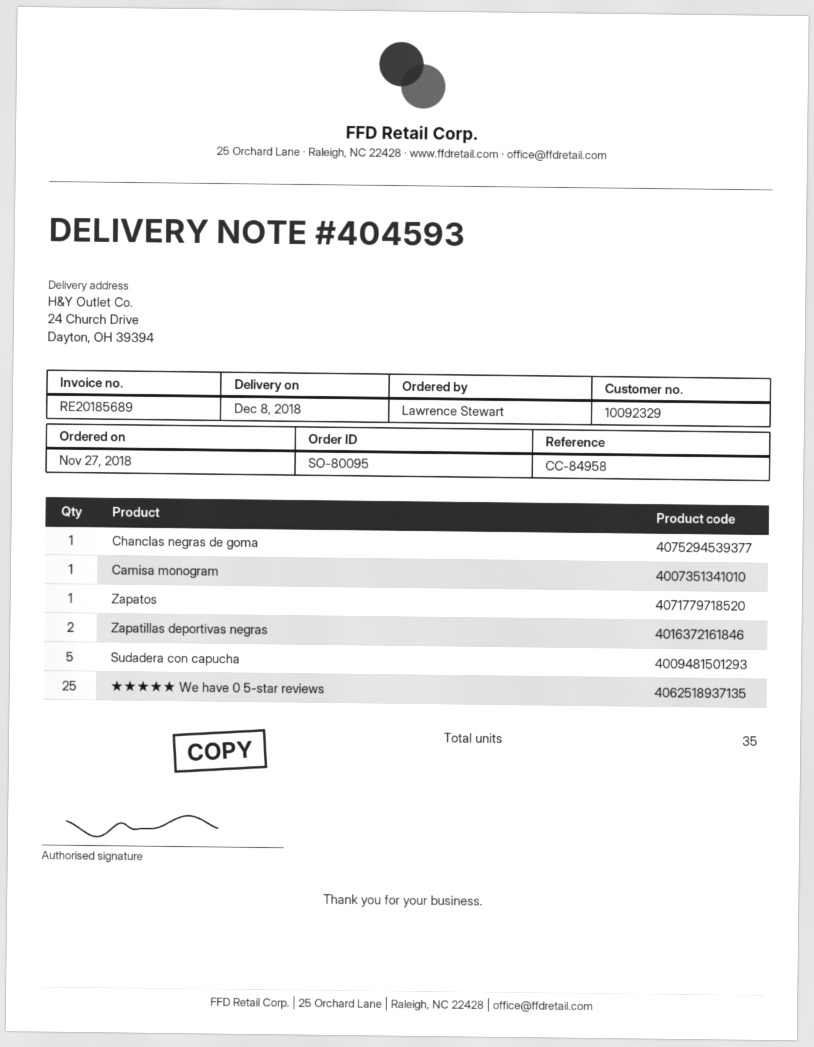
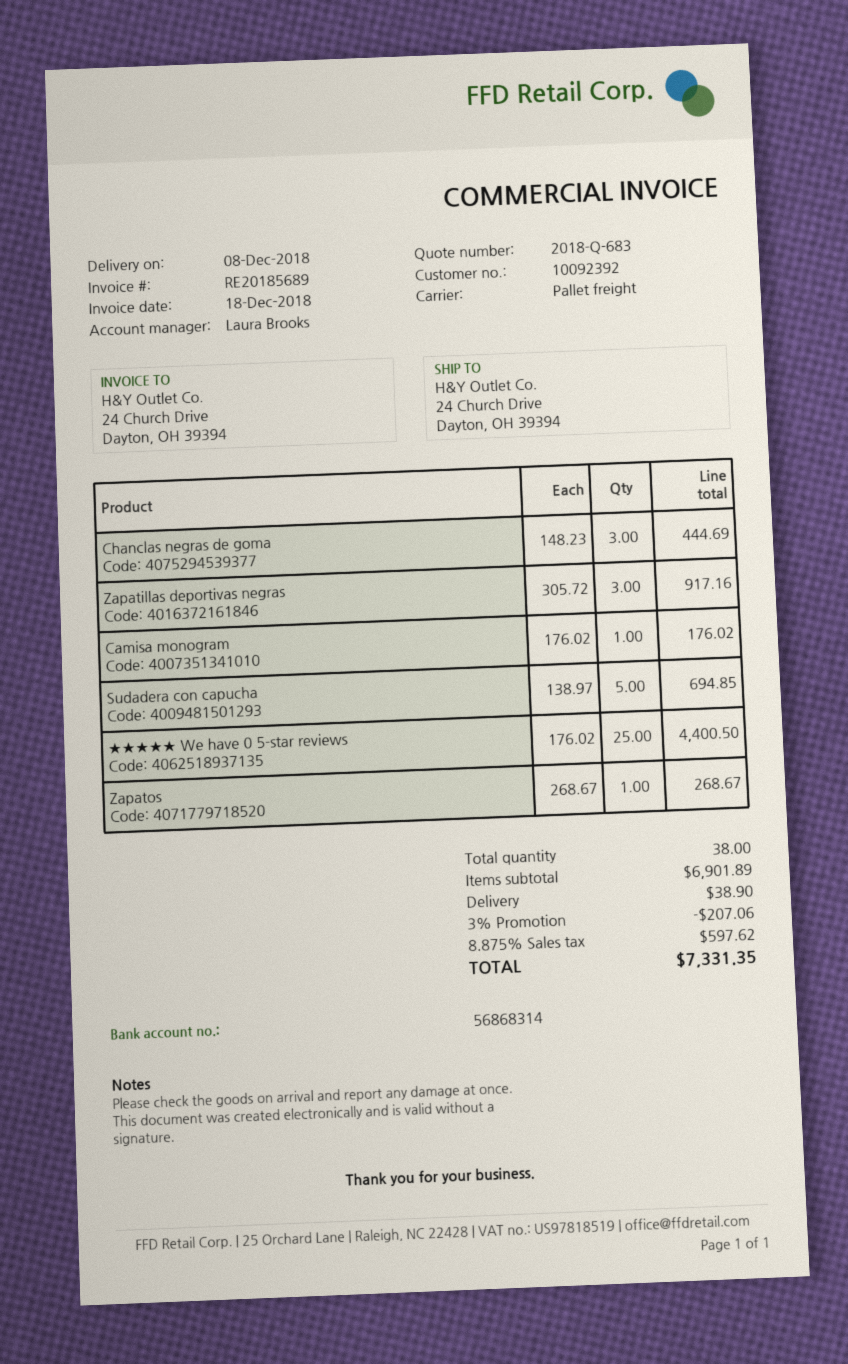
customer number: 10092329 -> 10092392
Chanclas negras de goma: 1 -> 3
Zapatillas deportivas negras: 2 -> 3
total quantity: 35 -> 38

